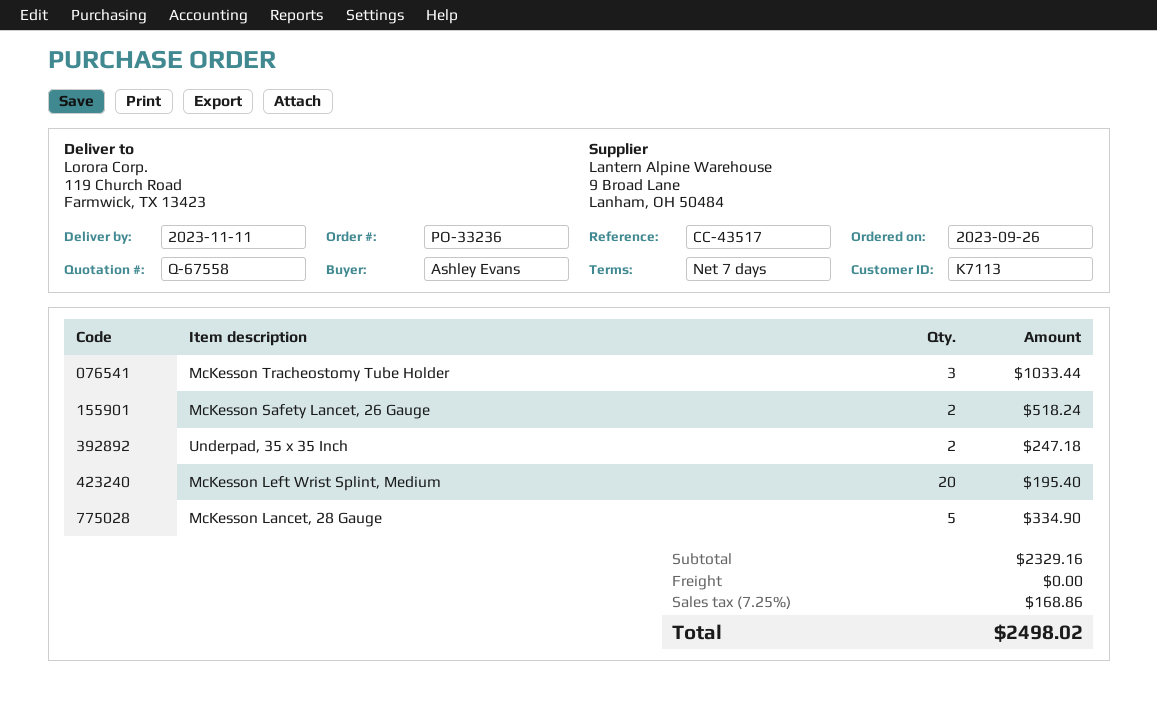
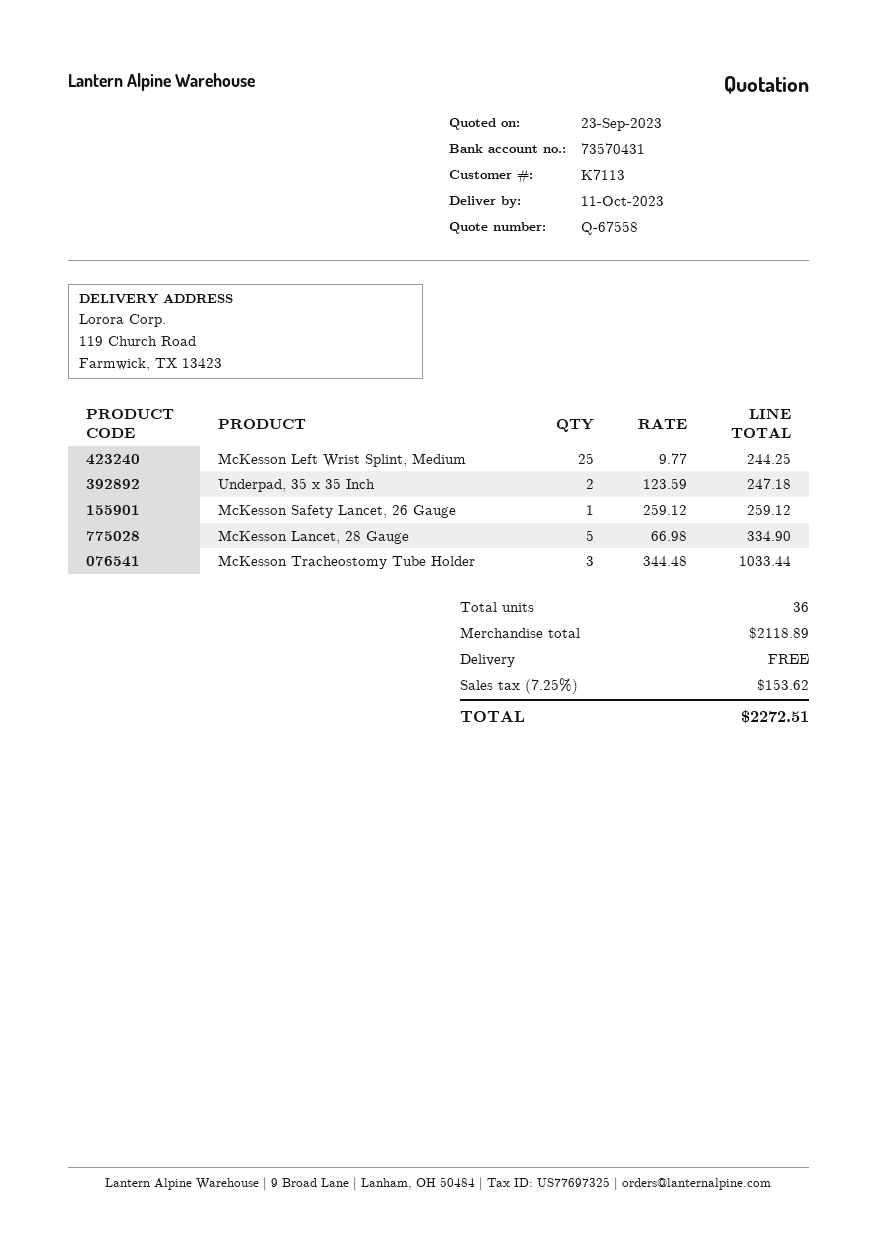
delivery date: 2023-11-11 -> 2023-10-11
McKesson Safety Lancet, 26 Gauge: 2 for 518.24 -> 1 for 259.12
McKesson Left Wrist Splint, Medium: 20 for 195.40 -> 25 for 244.25
subtotal: 2329.16 -> 2118.89
tax: 7.25% = 168.86 -> 7.25% = 153.62
total: 2498.02 -> 2272.51

